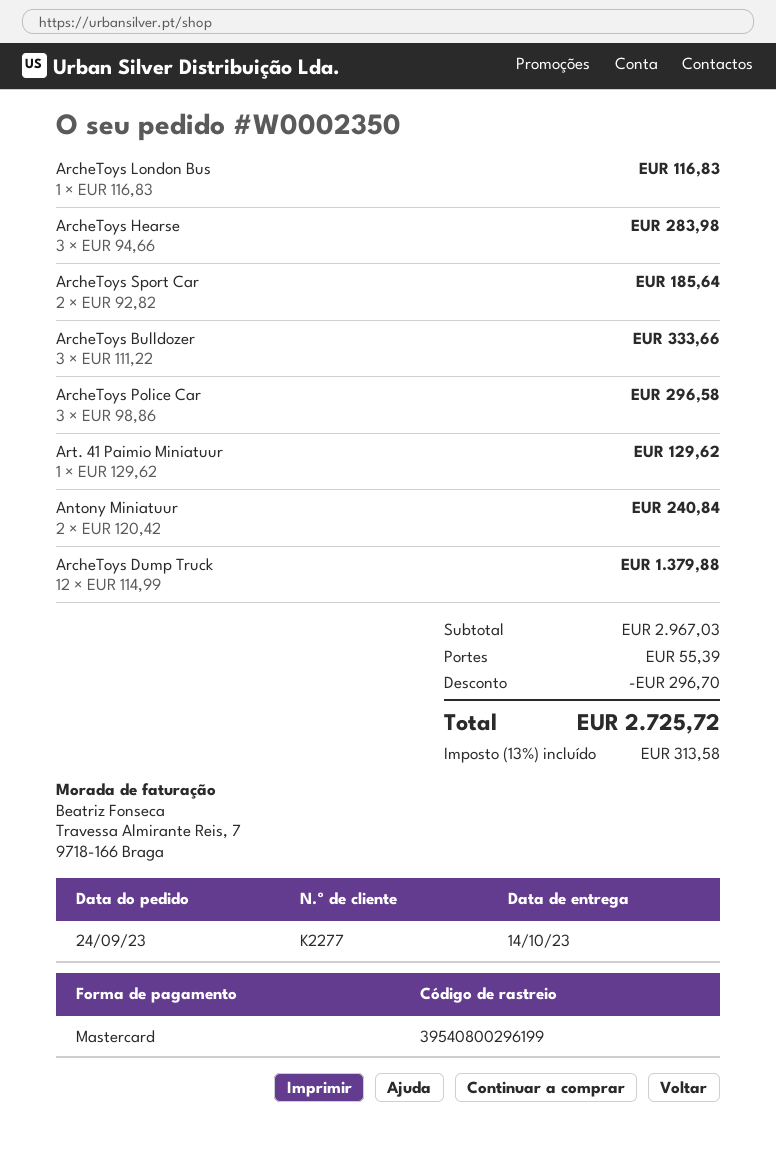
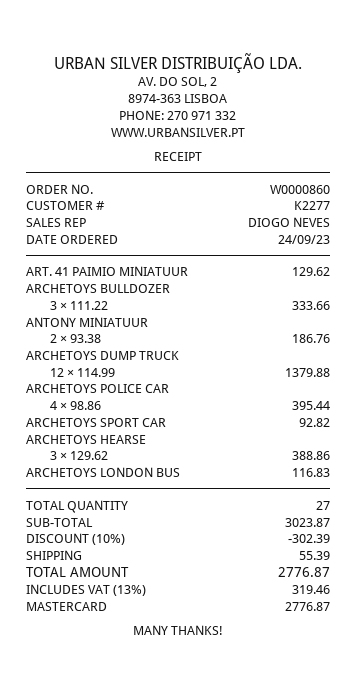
order number: W0002350 -> W0000860
ArcheToys Hearse: 3 x 94.66 = 283.98 -> 3 x 129.62 = 388.86
ArcheToys Sport Car: 2 x 92.82 = 185.64 -> 1 x 92.82 = 92.82
ArcheToys Police Car: 3 x 98.86 = 296.58 -> 4 x 98.86 = 395.44
Antony Miniatuur: 2 x 120.42 = 240.84 -> 2 x 93.38 = 186.76
subtotal: 2967.03 -> 3023.87
discount: 296.70 -> 302.39
tax: 13% = 313.58 -> 13% = 319.46
total: 2725.72 -> 2776.87

